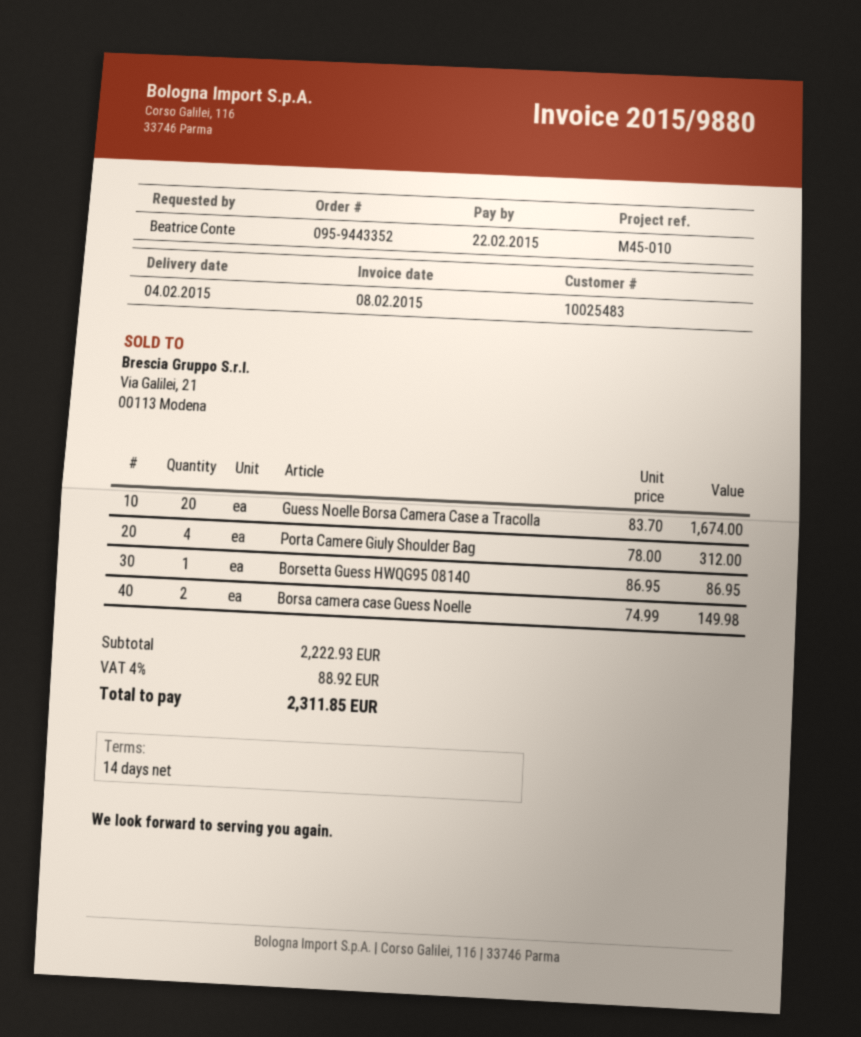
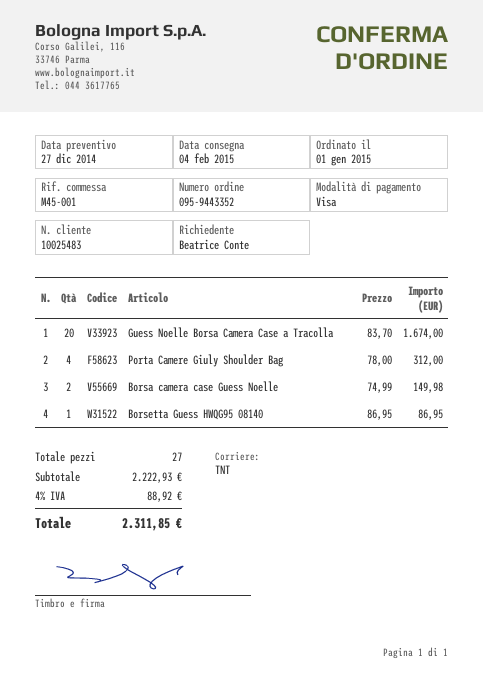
reference: M45-010 -> M45-001

